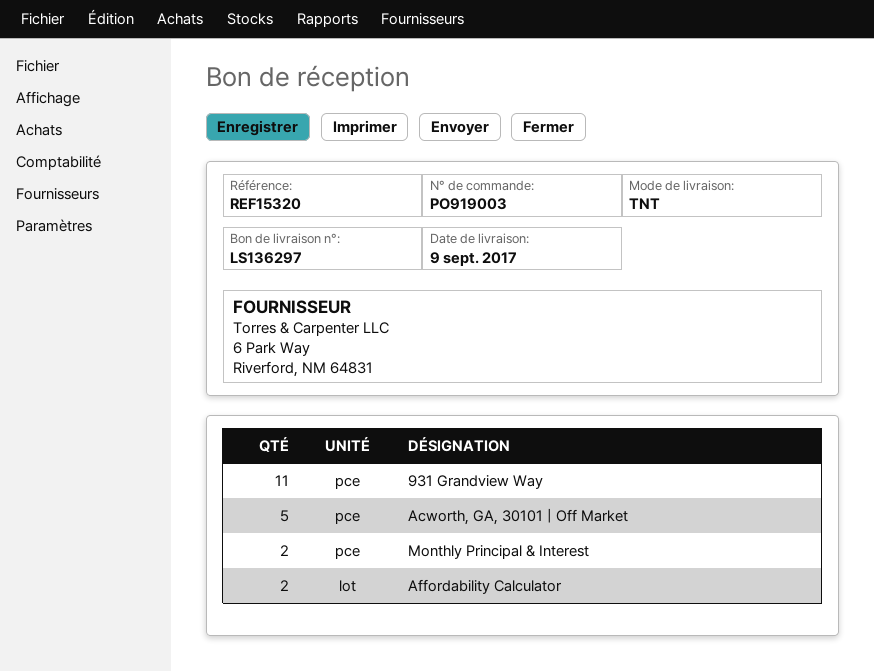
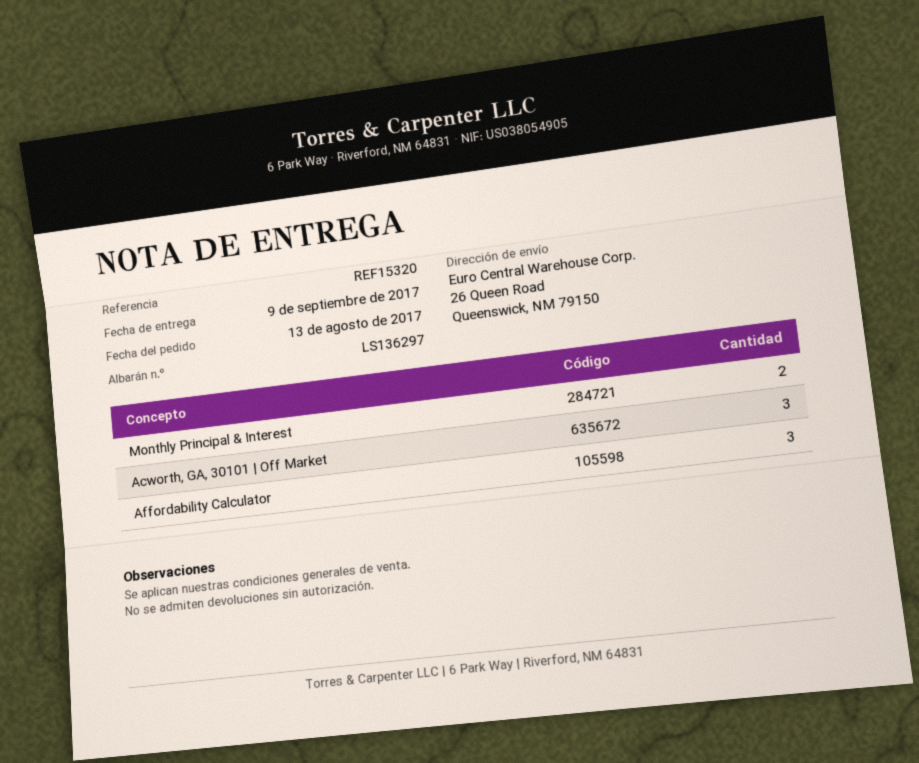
931 Grandview Way: 11 -> none
Acworth, GA, 30101 | Off Market: 5 -> 3
Affordability Calculator: 2 -> 3

